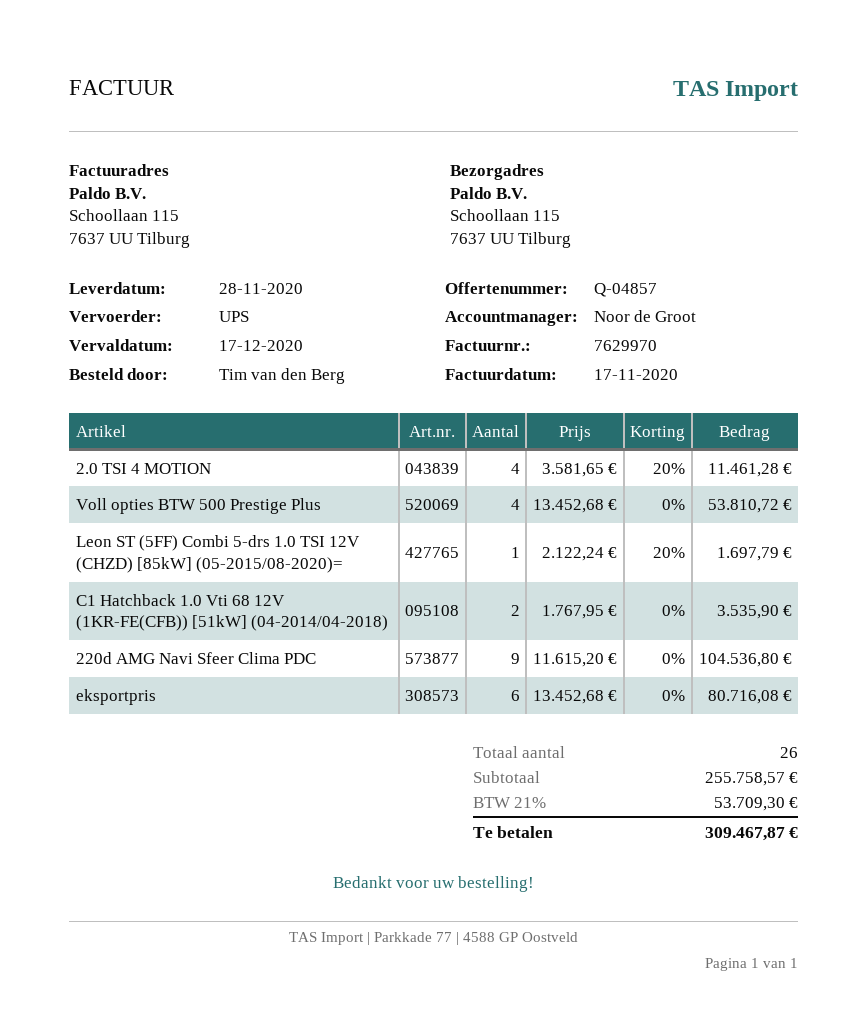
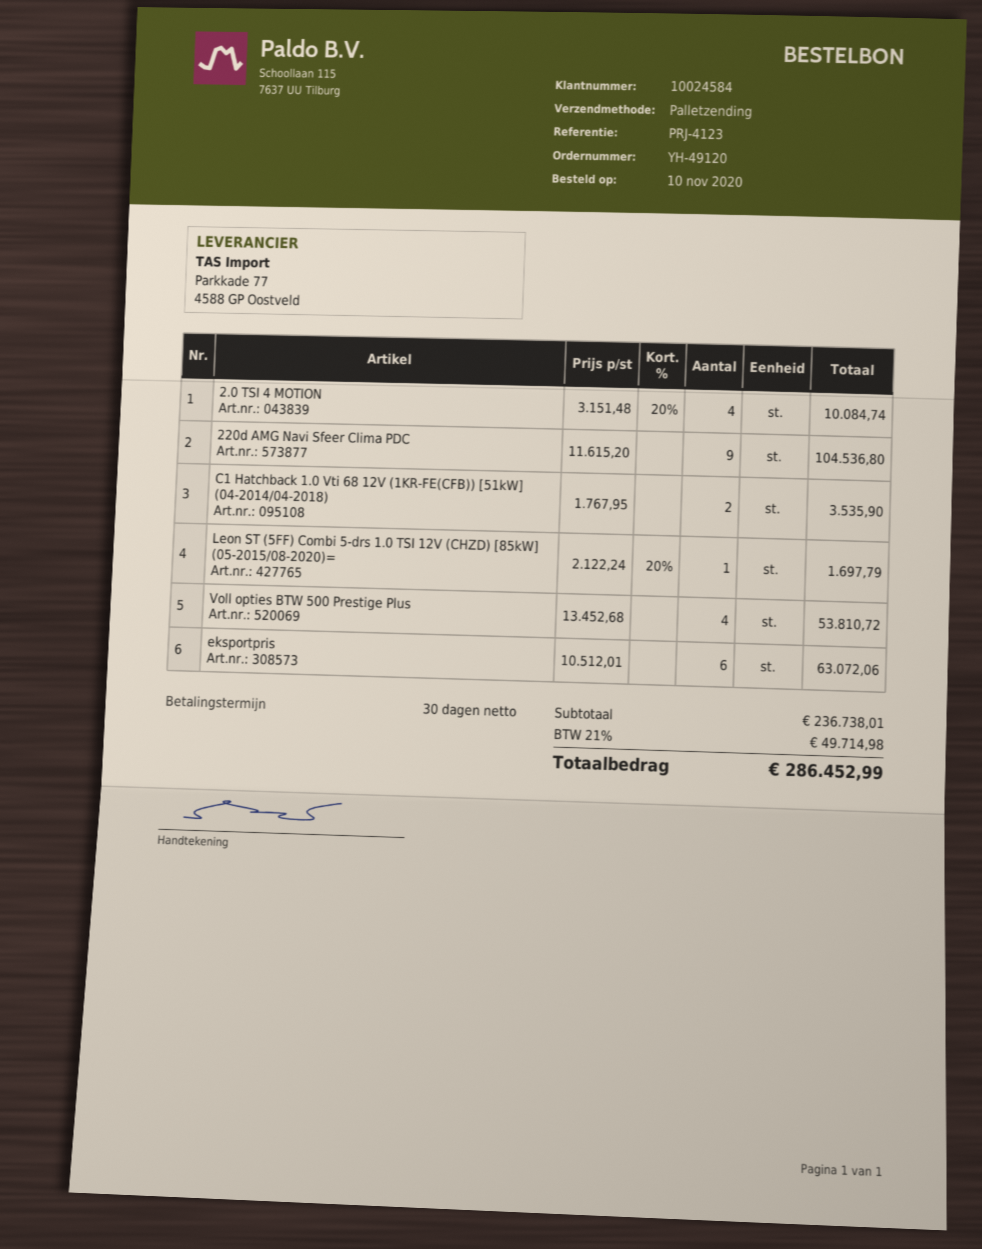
shipping method: UPS -> pallet freight
2.0 TSI 4 MOTION: 4 x 3581.65 - 20% = 11461.28 -> 4 x 3151.48 - 20% = 10084.74
eksportpris: 6 x 13452.68 = 80716.08 -> 6 x 10512.01 = 63072.06
subtotal: 255758.57 -> 236738.01
tax: 21% = 53709.30 -> 21% = 49714.98
total: 309467.87 -> 286452.99

